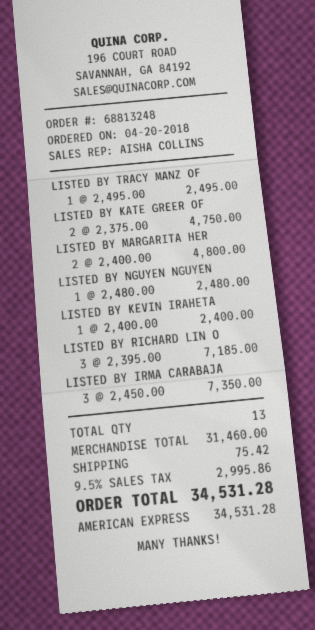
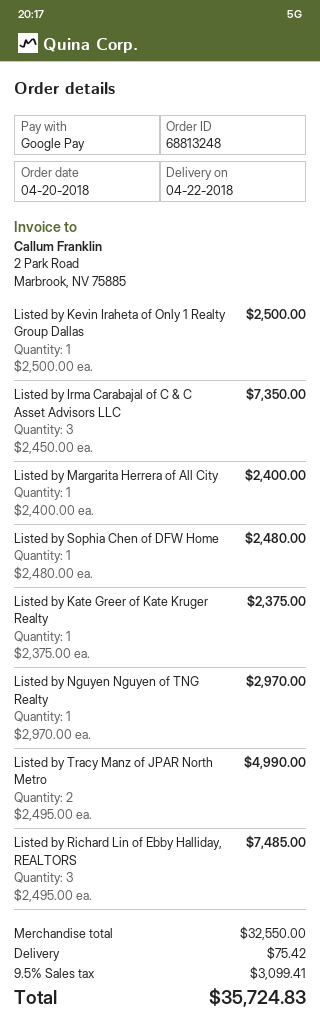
payment method: American Express -> Google Pay
LISTED BY TRACY MANZ OF: 1 x 2495.00 = 2495.00 -> 2 x 2495.00 = 4990.00
LISTED BY KATE GREER OF: 2 x 2375.00 = 4750.00 -> 1 x 2375.00 = 2375.00
LISTED BY MARGARITA HER: 2 x 2400.00 = 4800.00 -> 1 x 2400.00 = 2400.00
LISTED BY NGUYEN NGUYEN: 1 x 2480.00 = 2480.00 -> 1 x 2970.00 = 2970.00
LISTED BY KEVIN IRAHETA: 1 x 2400.00 = 2400.00 -> 1 x 2500.00 = 2500.00
LISTED BY RICHARD LIN O: 3 x 2395.00 = 7185.00 -> 3 x 2495.00 = 7485.00
Listed by Sophia Chen of DFW Home: none -> 1 x 2480.00 = 2480.00
subtotal: 31460.00 -> 32550.00
tax: 9.5% = 2995.86 -> 9.5% = 3099.41
total: 34531.28 -> 35724.83

